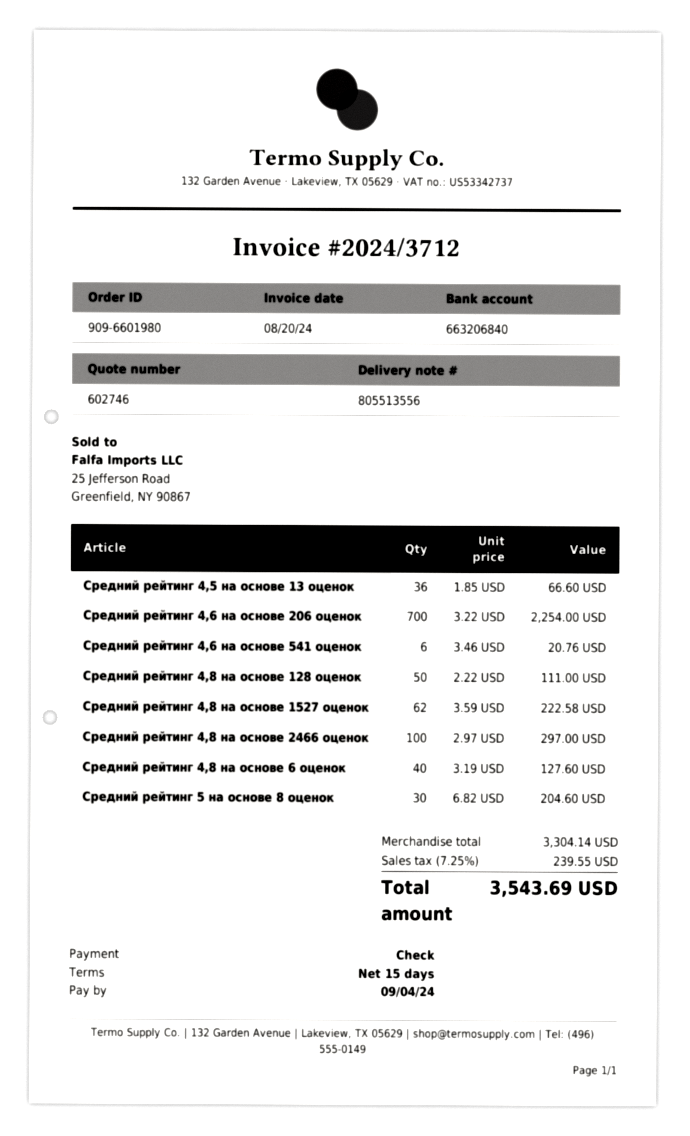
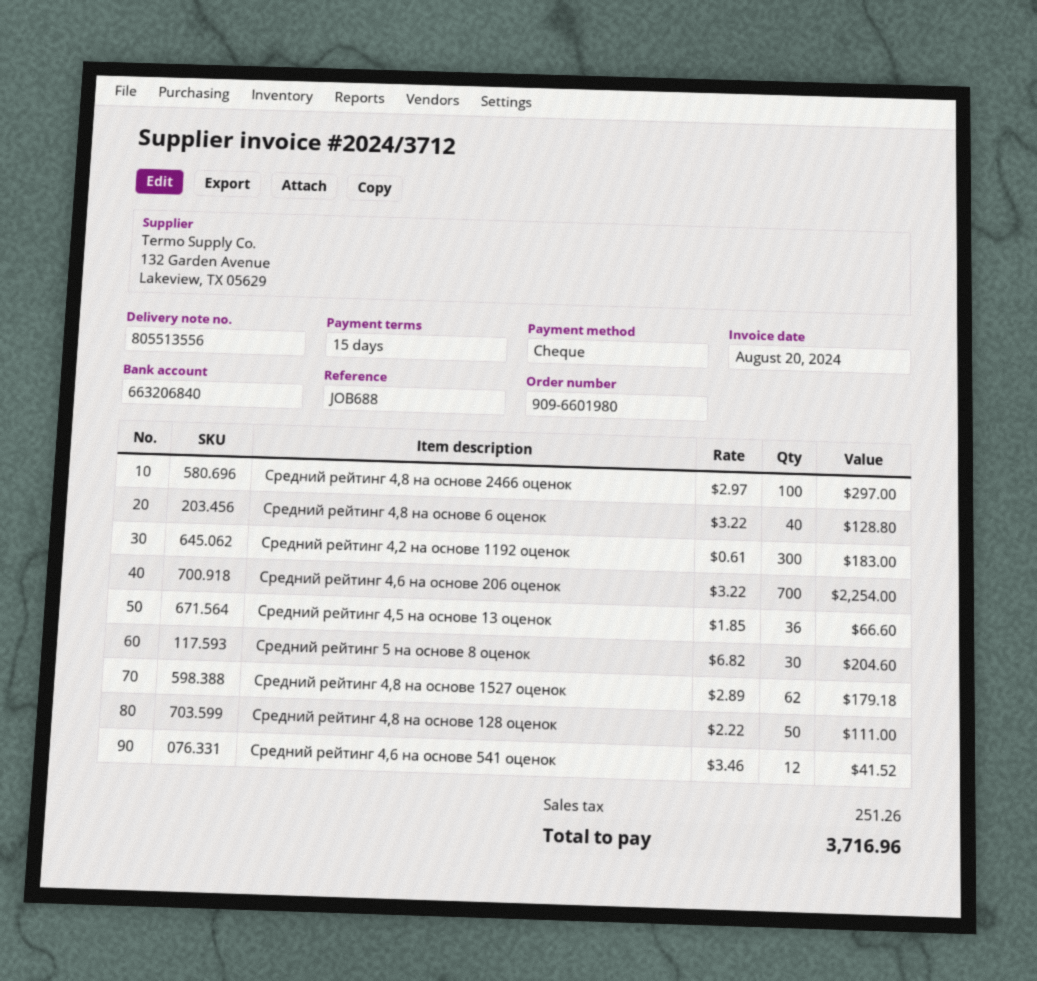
Средний рейтинг 4,6 на основе 541 оценок: 6 x 3.46 = 20.76 -> 12 x 3.46 = 41.52
Средний рейтинг 4,8 на основе 1527 оценок: 62 x 3.59 = 222.58 -> 62 x 2.89 = 179.18
Средний рейтинг 4,8 на основе 6 оценок: 40 x 3.19 = 127.60 -> 40 x 3.22 = 128.80
Средний рейтинг 4,2 на основе 1192 оценок: none -> 300 x 0.61 = 183.00
tax: 239.55 -> 251.26
total: 3543.69 -> 3716.96

